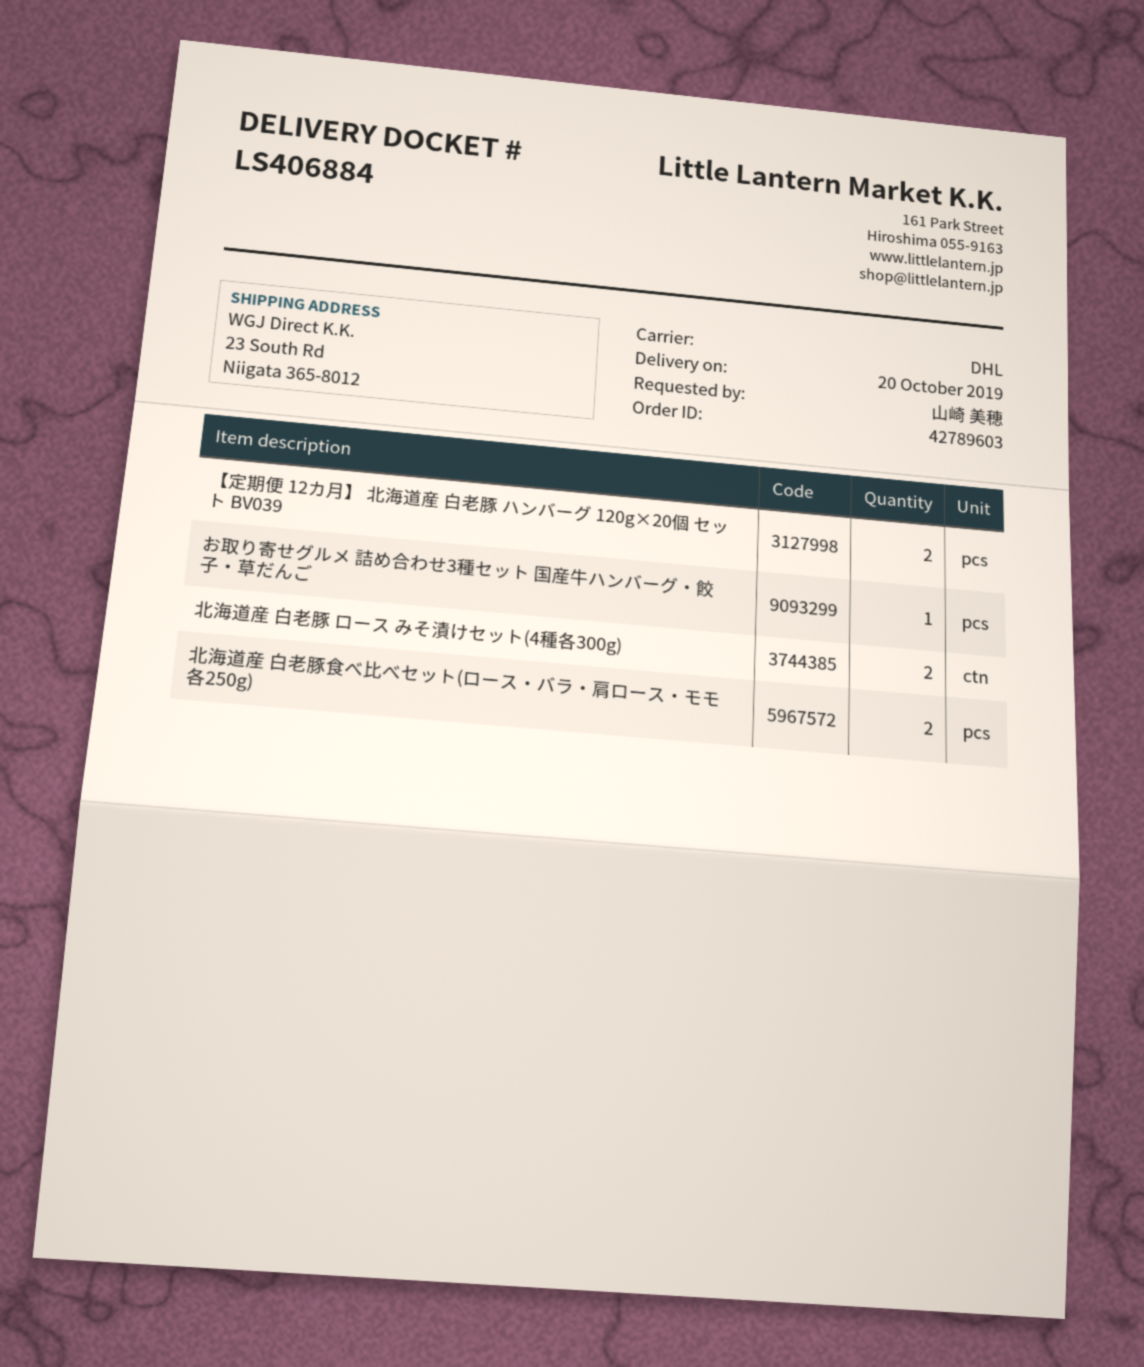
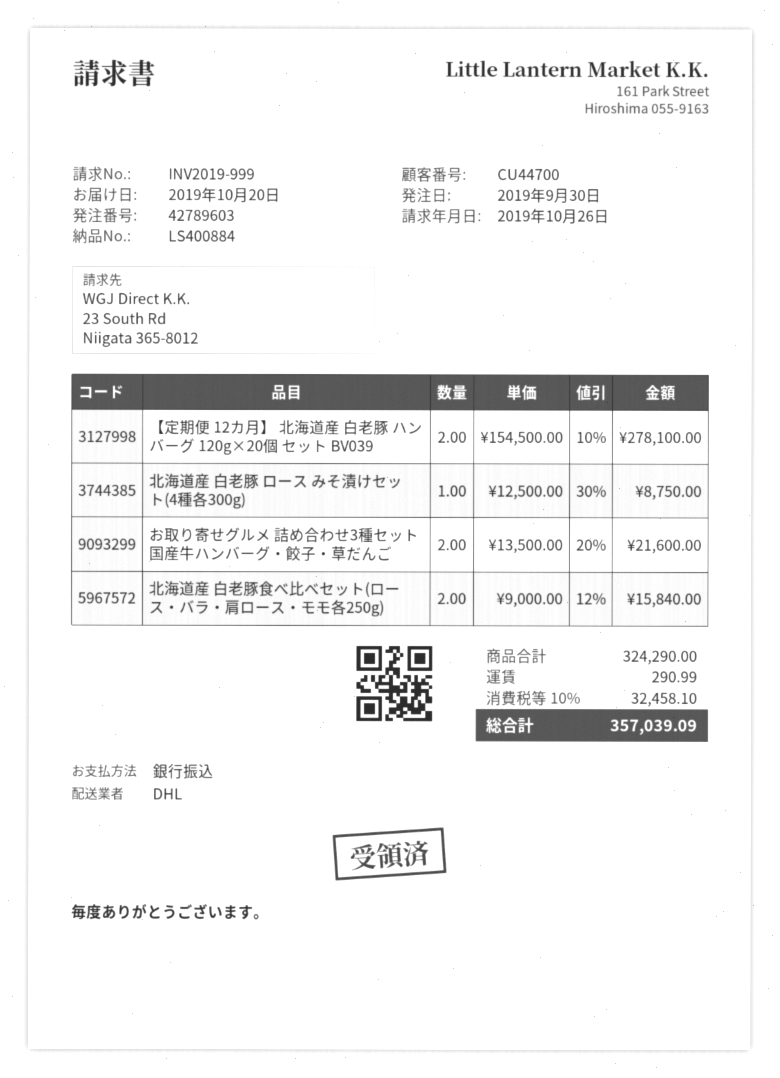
delivery note number: LS406884 -> LS400884
お取り寄せグルメ 詰め合わせ3種セット 国産牛ハンバーグ・餃子・草だんご: 1 -> 2
北海道産 白老豚 ロース みそ漬けセット(4種各300g): 2 -> 1

